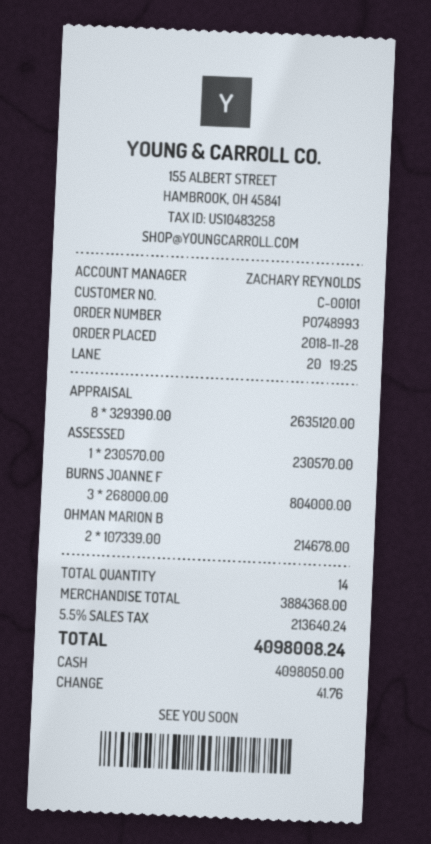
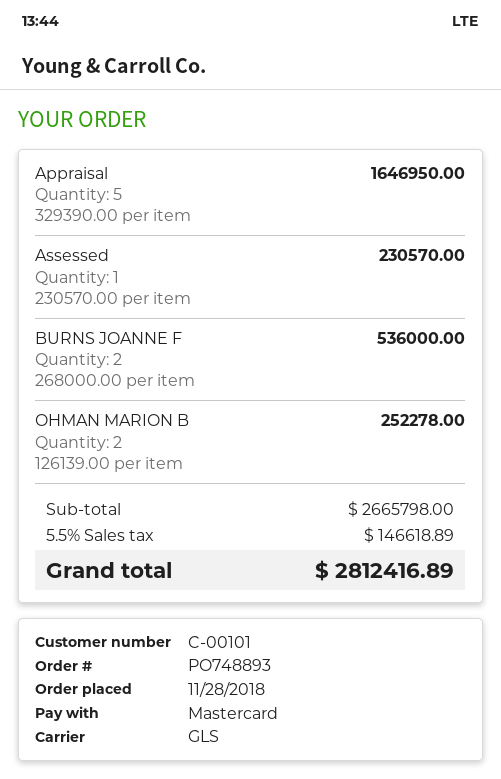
order number: PO748993 -> PO748893
payment method: cash -> Mastercard
APPRAISAL: 8 x 329390.00 = 2635120.00 -> 5 x 329390.00 = 1646950.00
BURNS JOANNE F: 3 x 268000.00 = 804000.00 -> 2 x 268000.00 = 536000.00
OHMAN MARION B: 2 x 107339.00 = 214678.00 -> 2 x 126139.00 = 252278.00
subtotal: 3884368.00 -> 2665798.00
tax: 5.5% = 213640.24 -> 5.5% = 146618.89
total: 4098008.24 -> 2812416.89

